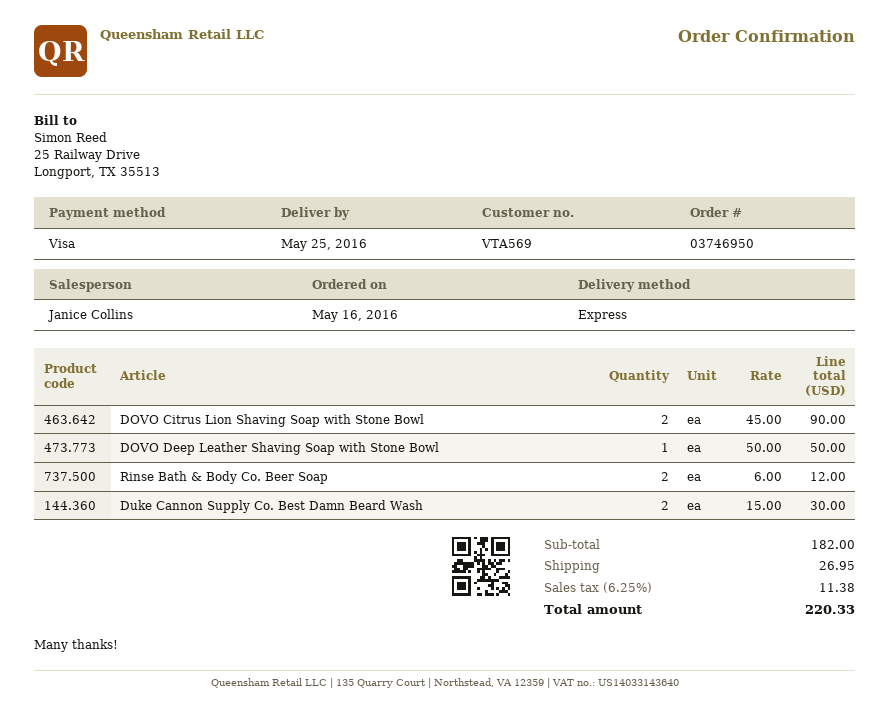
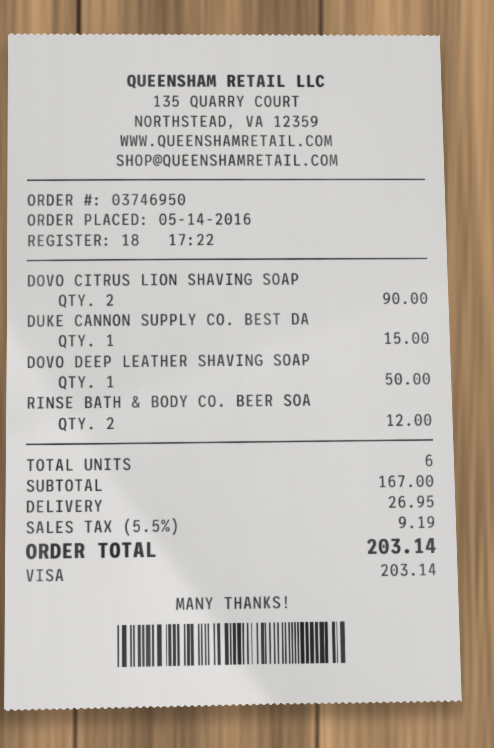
order date: 2016-05-16 -> 2016-05-14
Duke Cannon Supply Co. Best Damn Beard Wash: 2 for 30.00 -> 1 for 15.00
subtotal: 182.00 -> 167.00
tax: 6.25% = 11.38 -> 5.5% = 9.19
total: 220.33 -> 203.14

